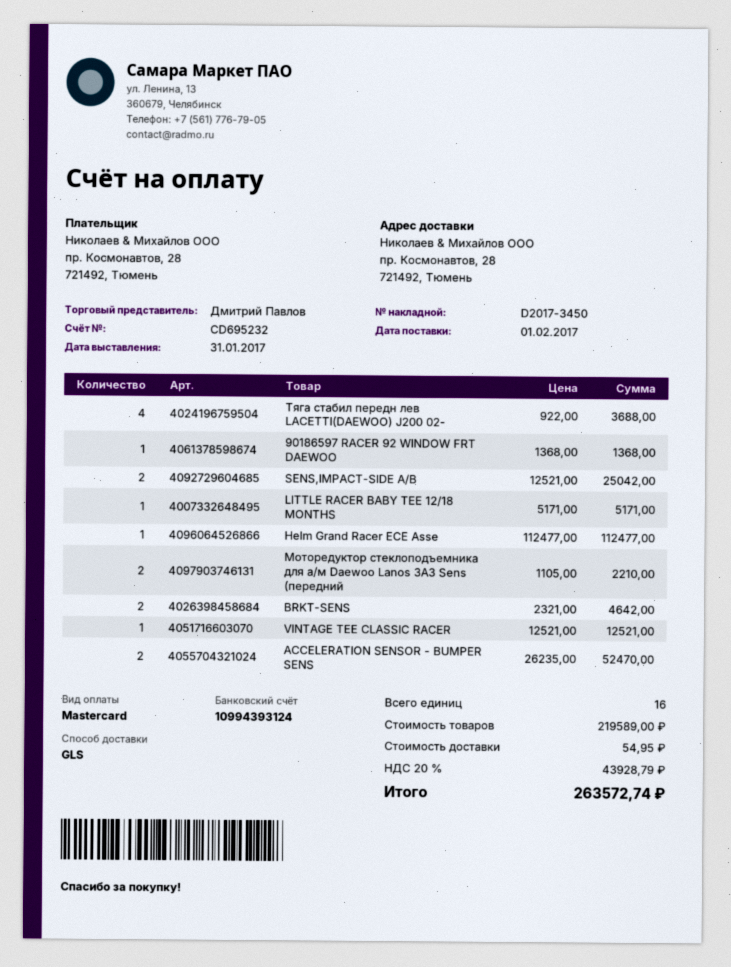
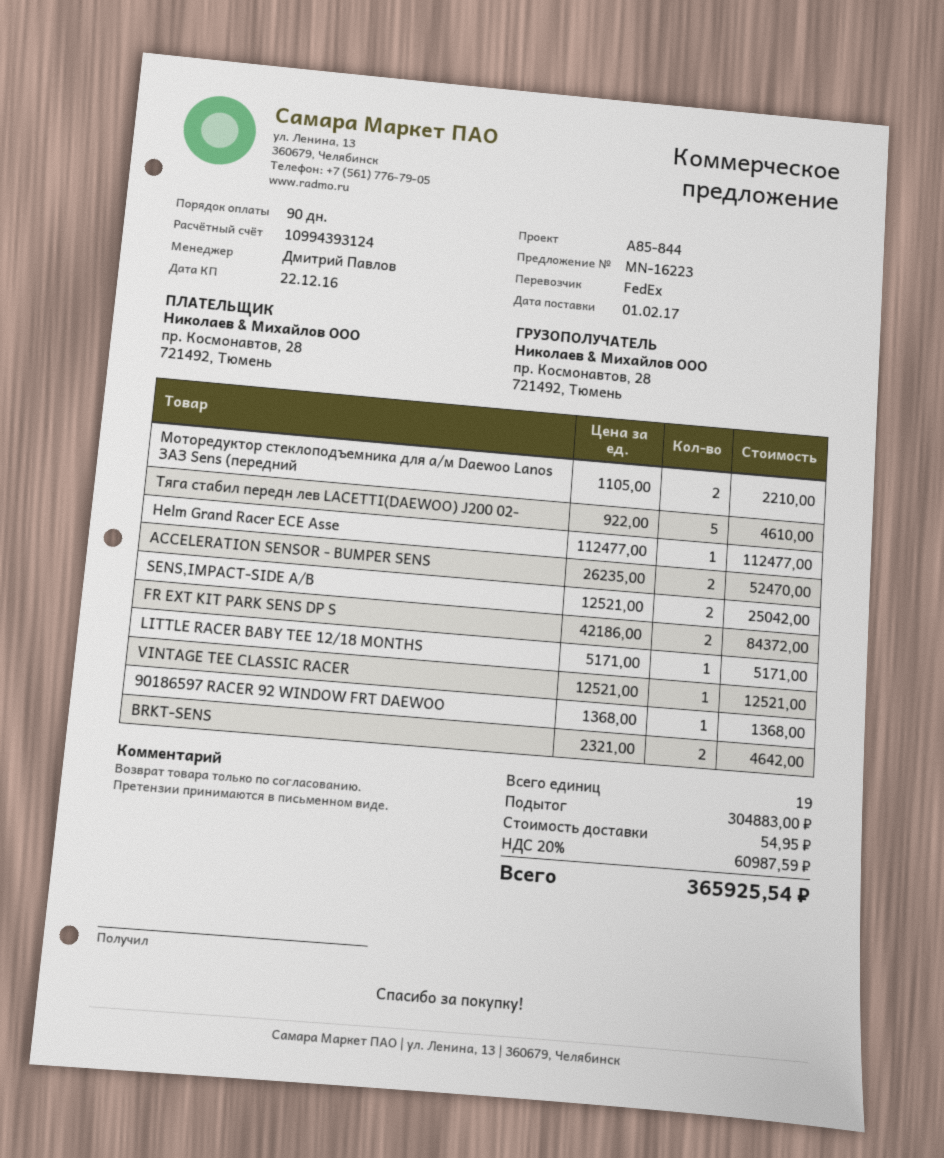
shipping method: GLS -> FedEx
Тяга стабил передн лев LACETTI(DAEWOO) J200 02-: 4 x 922.00 = 3688.00 -> 5 x 922.00 = 4610.00
FR EXT KIT PARK SENS DP S: none -> 2 x 42186.00 = 84372.00
total quantity: 16 -> 19
subtotal: 219589.00 -> 304883.00
tax: 20% = 43928.79 -> 20% = 60987.59
total: 263572.74 -> 365925.54

